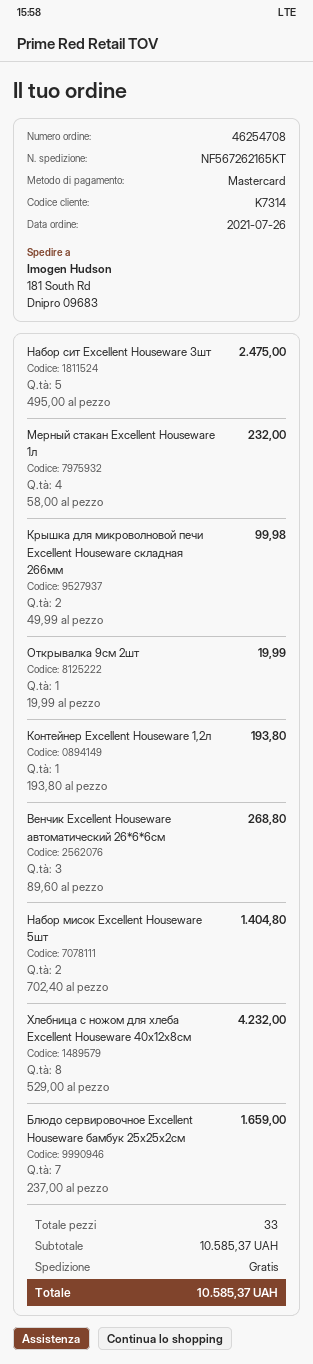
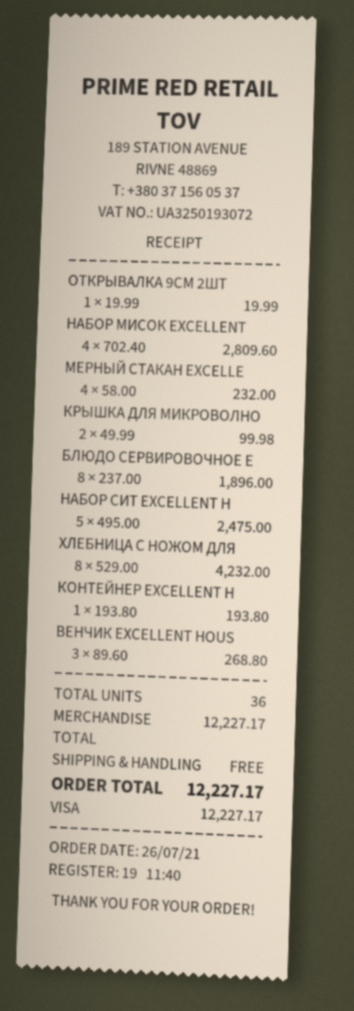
payment method: Mastercard -> Visa
Набор мисок Excellent Houseware 5шт: 2 x 702.40 = 1404.80 -> 4 x 702.40 = 2809.60
Блюдо сервировочное Excellent Houseware бамбук 25х25х2см: 7 x 237.00 = 1659.00 -> 8 x 237.00 = 1896.00
total quantity: 33 -> 36
subtotal: 10585.37 -> 12227.17
total: 10585.37 -> 12227.17

